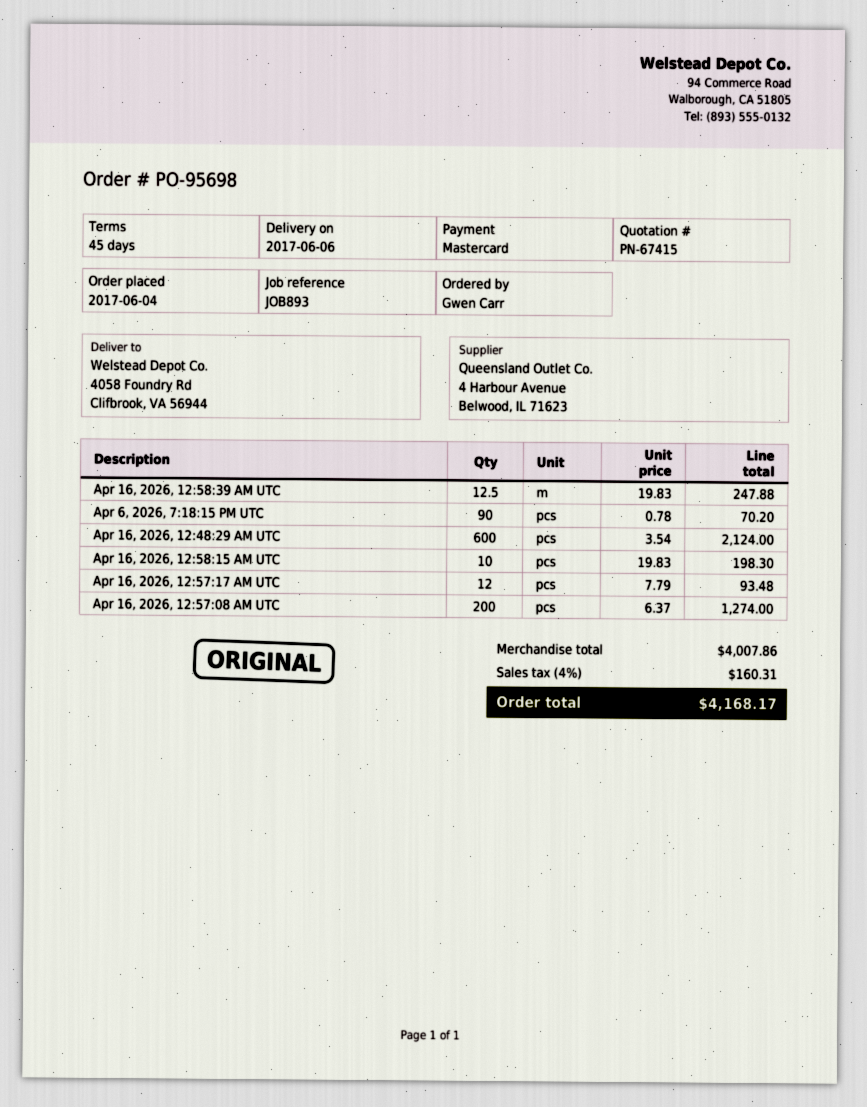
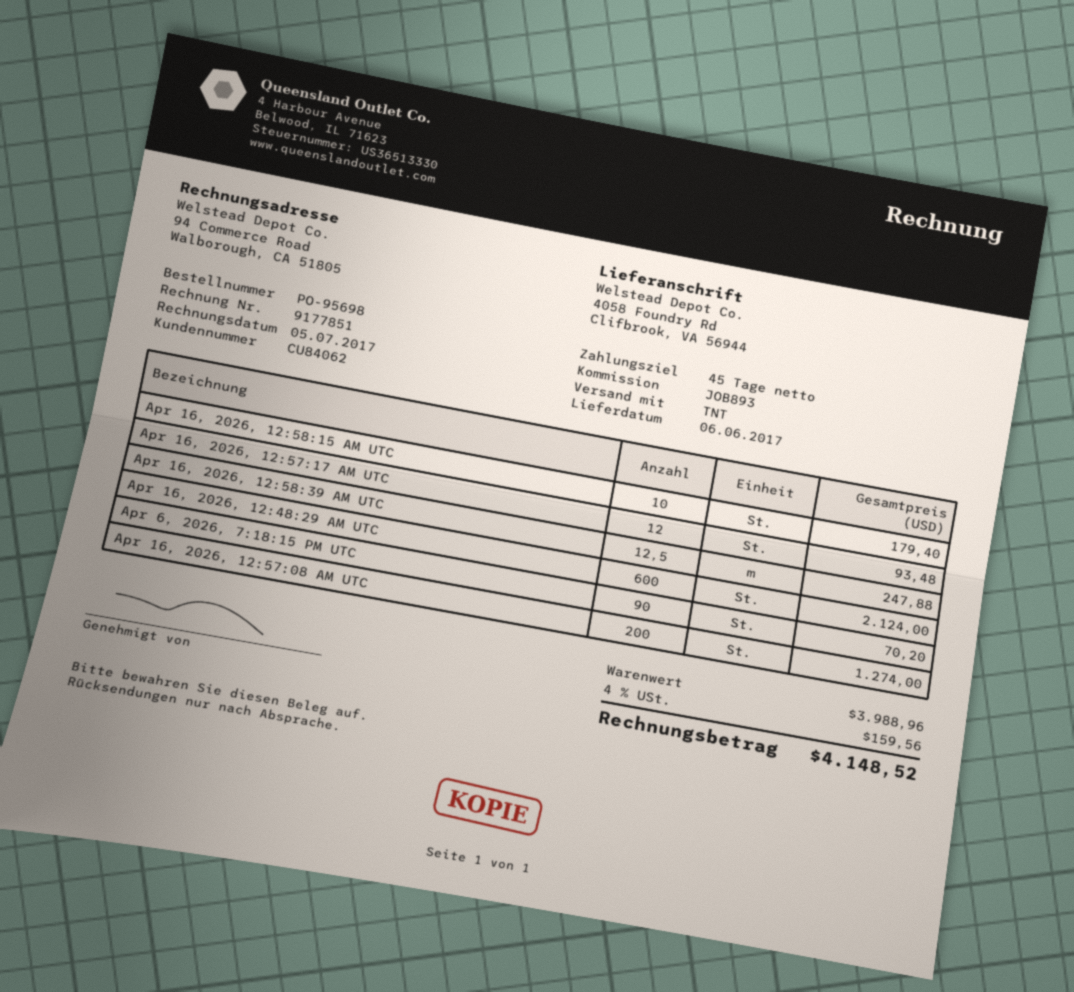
Apr 16, 2026, 12:58:15 AM UTC: 10 for 198.30 -> 10 for 179.40
subtotal: 4007.86 -> 3988.96
tax: 4% = 160.31 -> 4% = 159.56
total: 4168.17 -> 4148.52

